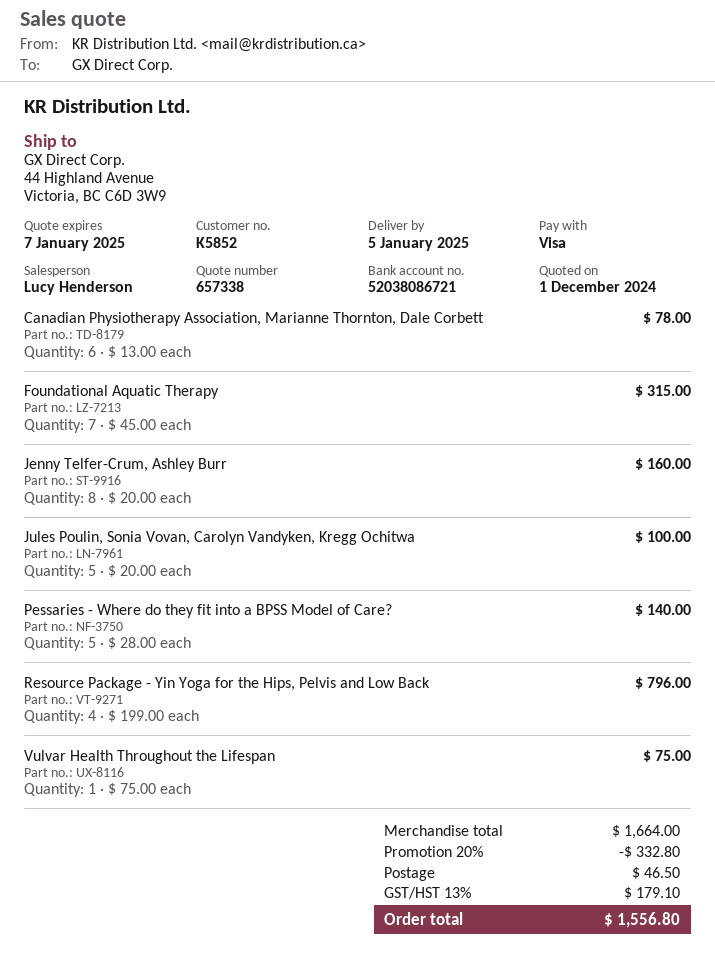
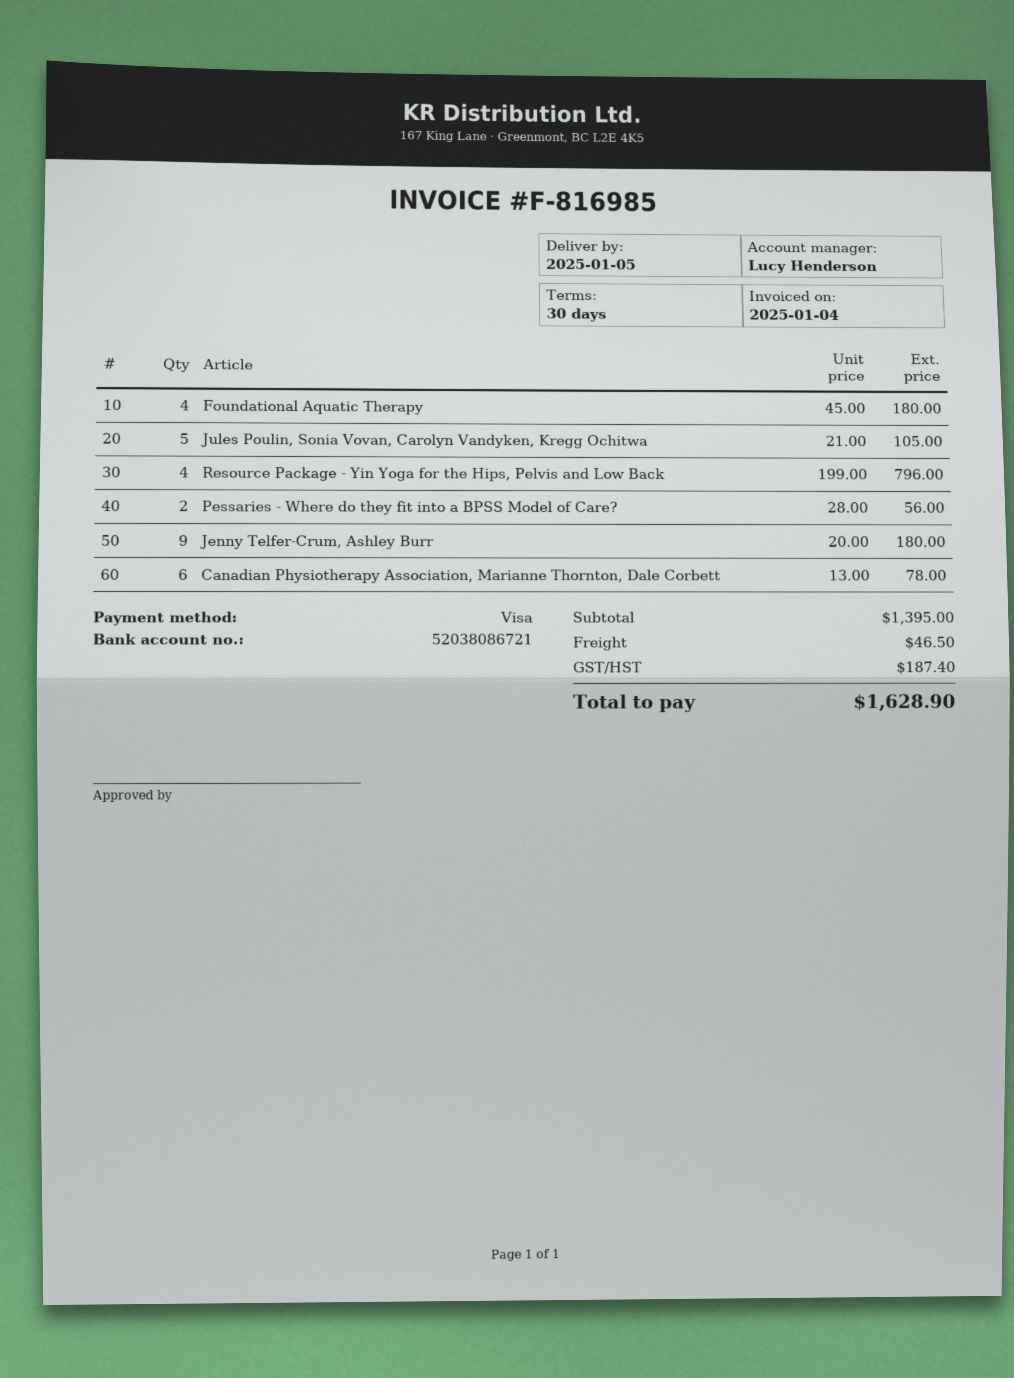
Foundational Aquatic Therapy: 7 x 45.00 = 315.00 -> 4 x 45.00 = 180.00
Jenny Telfer-Crum, Ashley Burr: 8 x 20.00 = 160.00 -> 9 x 20.00 = 180.00
Jules Poulin, Sonia Vovan, Carolyn Vandyken, Kregg Ochitwa: 5 x 20.00 = 100.00 -> 5 x 21.00 = 105.00
Pessaries - Where do they fit into a BPSS Model of Care?: 5 x 28.00 = 140.00 -> 2 x 28.00 = 56.00
Vulvar Health Throughout the Lifespan: 1 x 75.00 = 75.00 -> none
subtotal: 1664.00 -> 1395.00
discount: 20% = 332.80 -> none
tax: 179.10 -> 187.40
total: 1556.80 -> 1628.90

